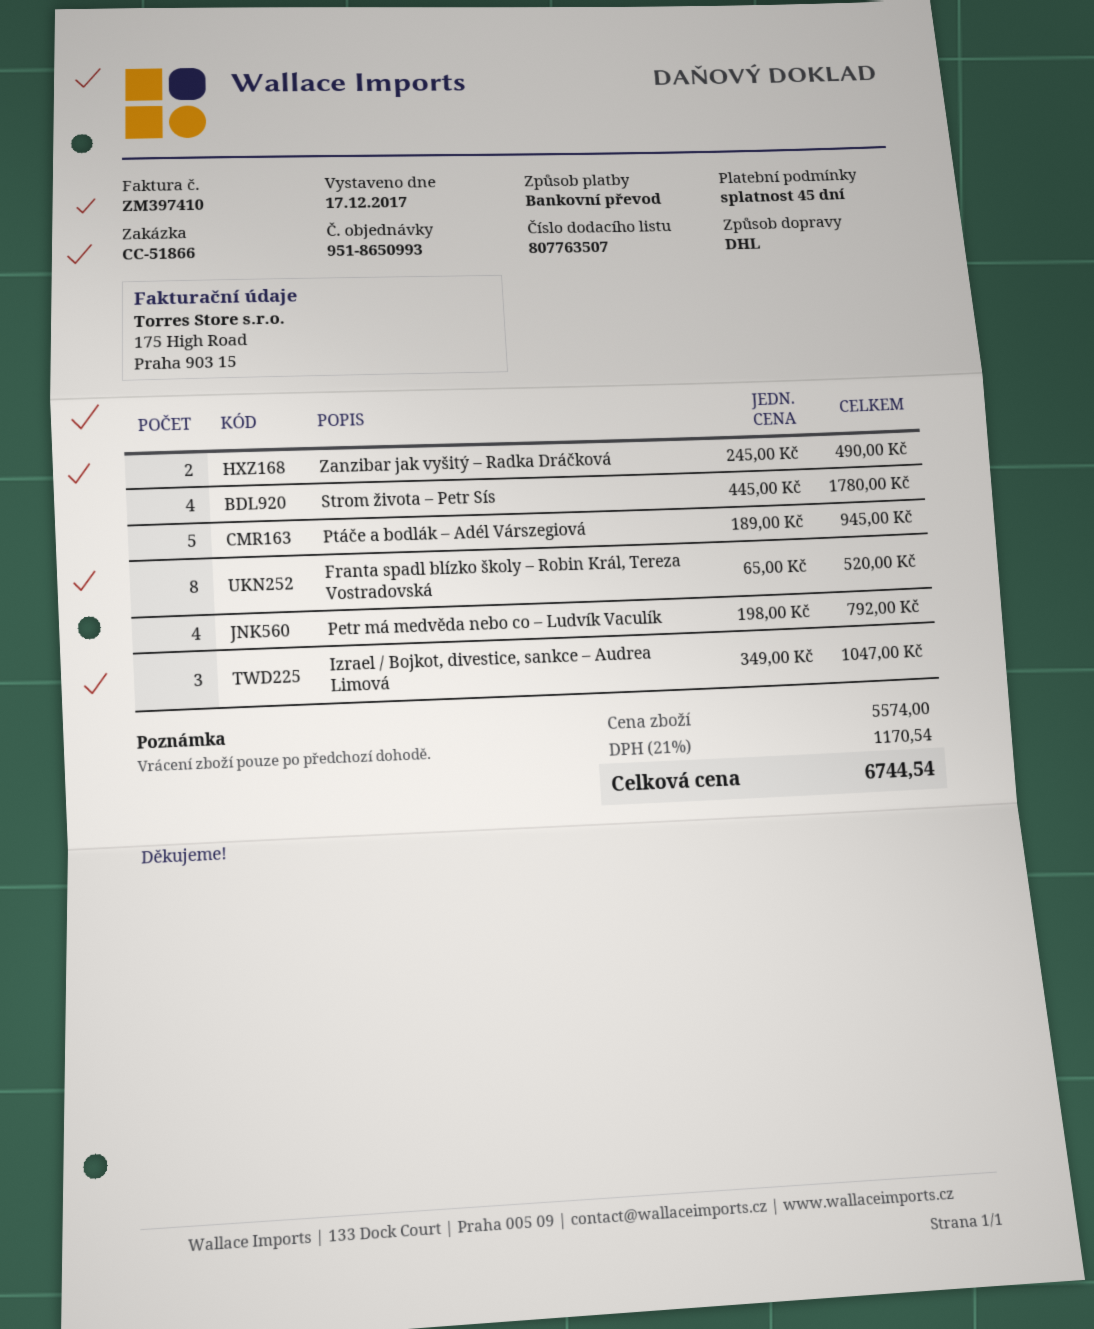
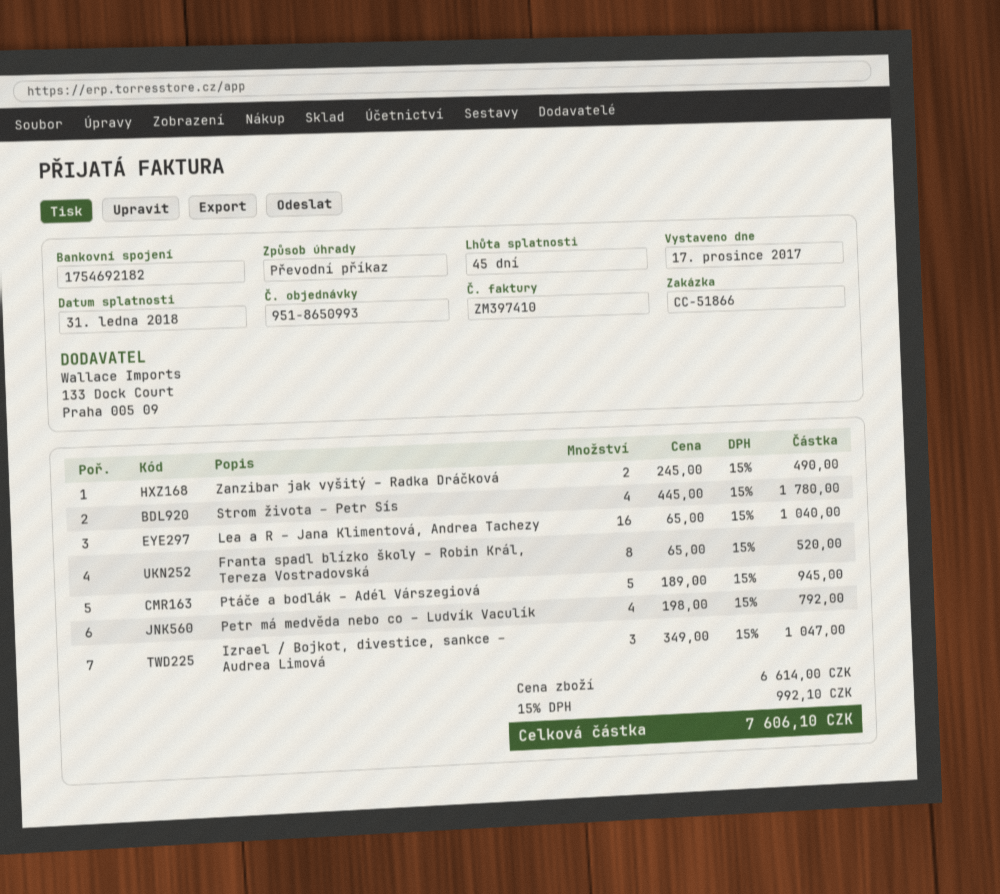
Lea a R – Jana Klimentová, Andrea Tachezy: none -> 16 x 65.00 = 1040.00
subtotal: 5574.00 -> 6614.00
tax: 21% = 1170.54 -> 15% = 992.10
total: 6744.54 -> 7606.10

